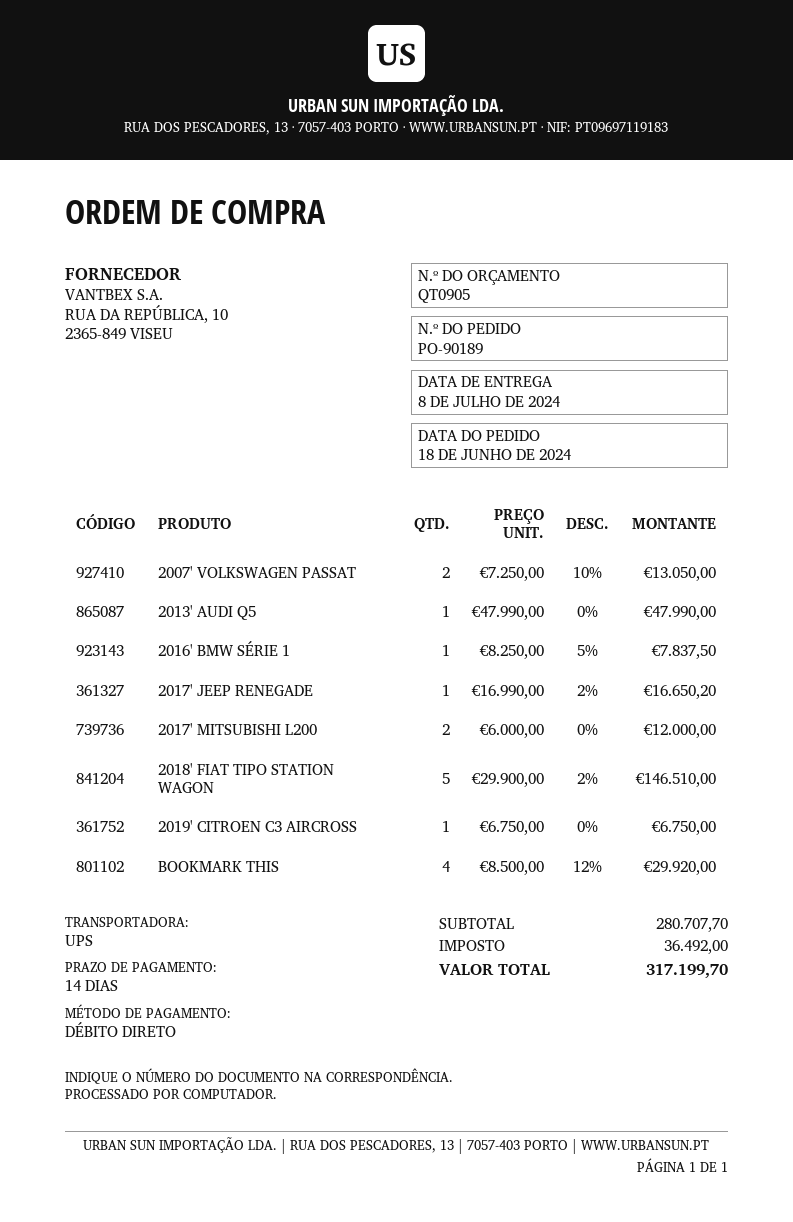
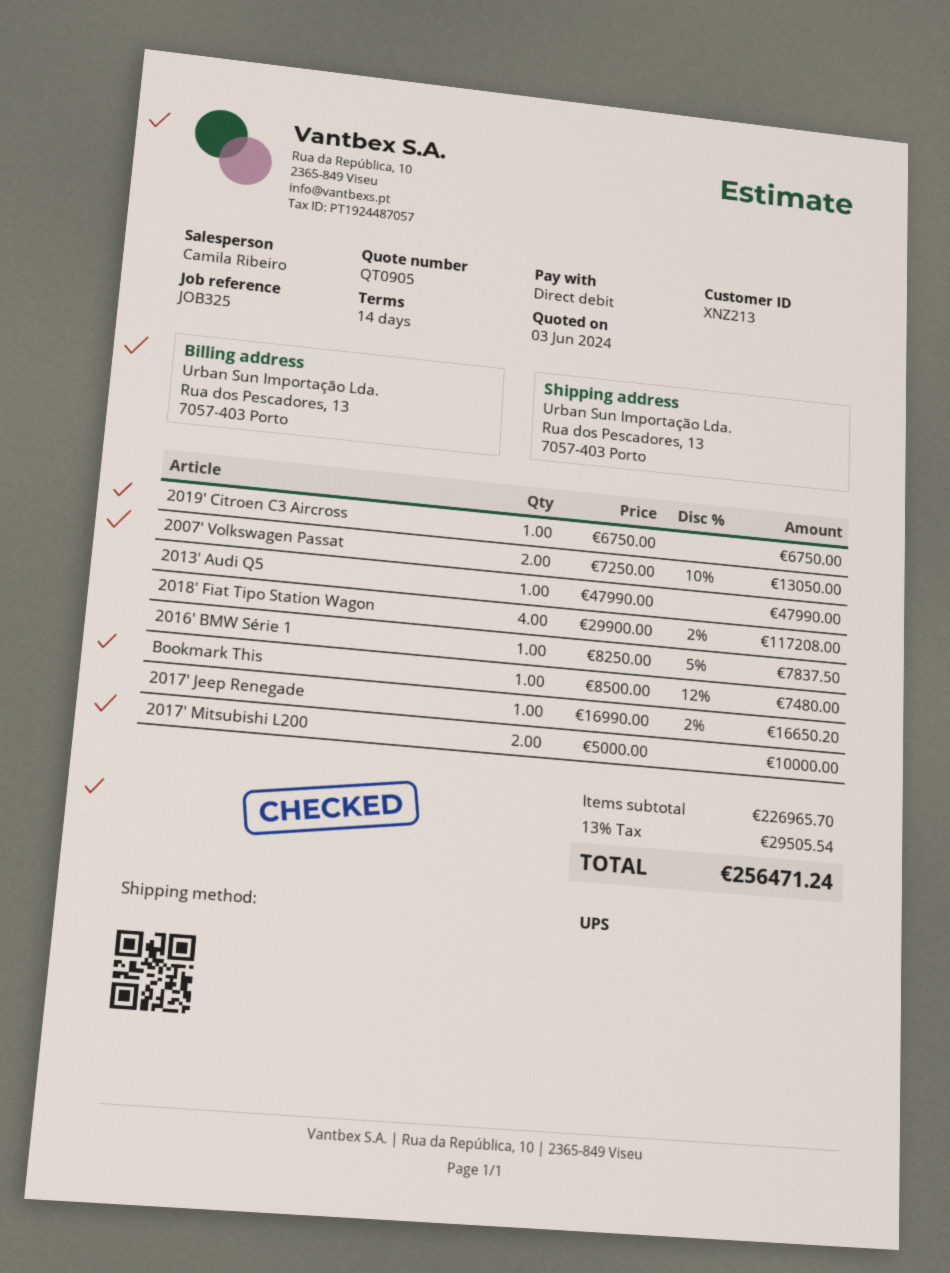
2017' MITSUBISHI L200: 2 x 6000.00 = 12000.00 -> 2 x 5000.00 = 10000.00
2018' FIAT TIPO STATION WAGON: 5 x 29900.00 - 2% = 146510.00 -> 4 x 29900.00 - 2% = 117208.00
BOOKMARK THIS: 4 x 8500.00 - 12% = 29920.00 -> 1 x 8500.00 - 12% = 7480.00
subtotal: 280707.70 -> 226965.70
tax: 36492.00 -> 29505.54
total: 317199.70 -> 256471.24

